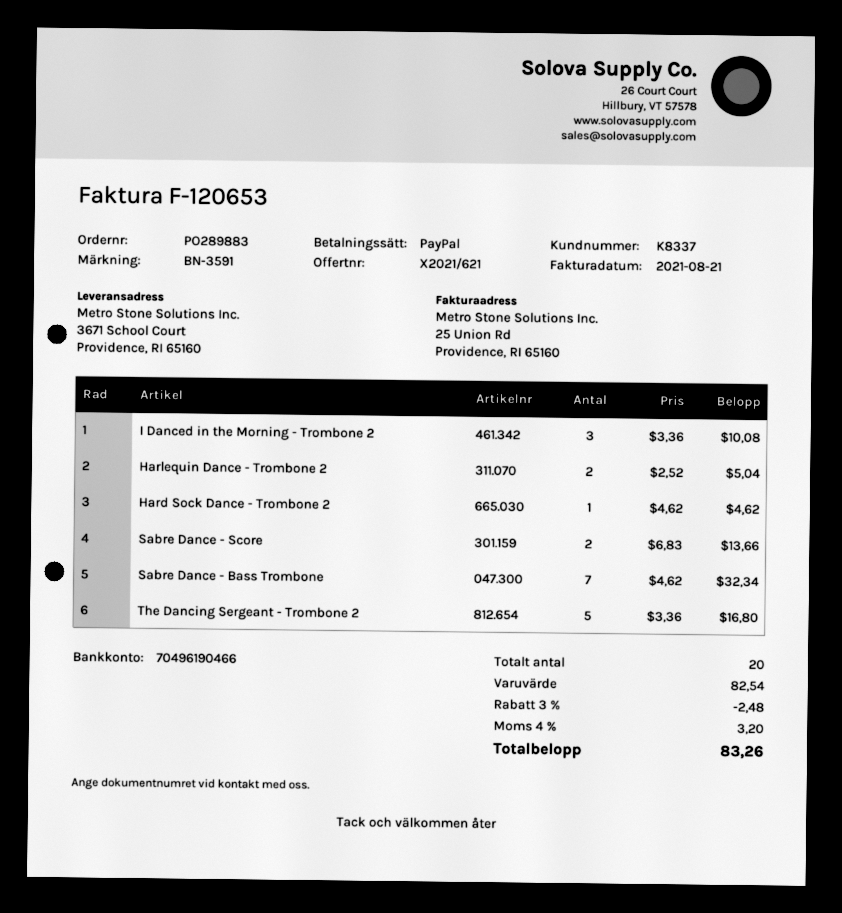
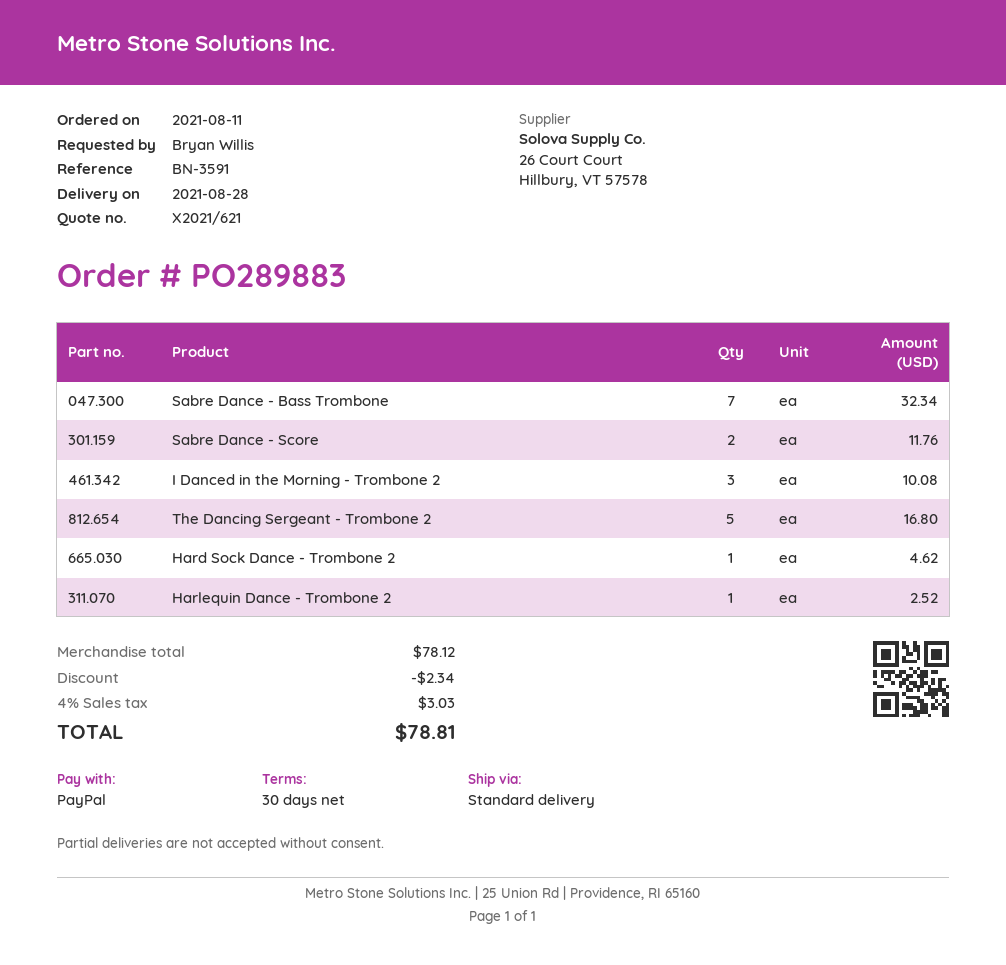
Harlequin Dance - Trombone 2: 2 for 5.04 -> 1 for 2.52
Sabre Dance - Score: 2 for 13.66 -> 2 for 11.76
subtotal: 82.54 -> 78.12
discount: 2.48 -> 2.34
tax: 4% = 3.20 -> 4% = 3.03
total: 83.26 -> 78.81

